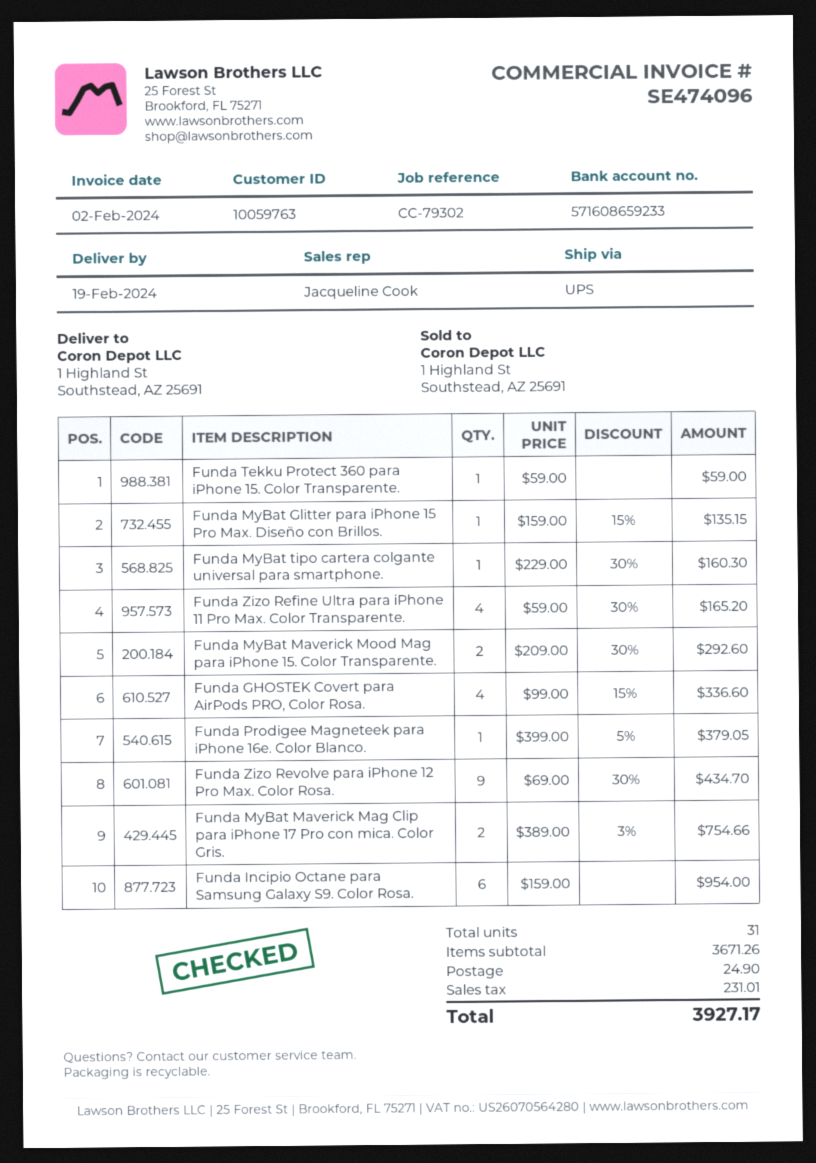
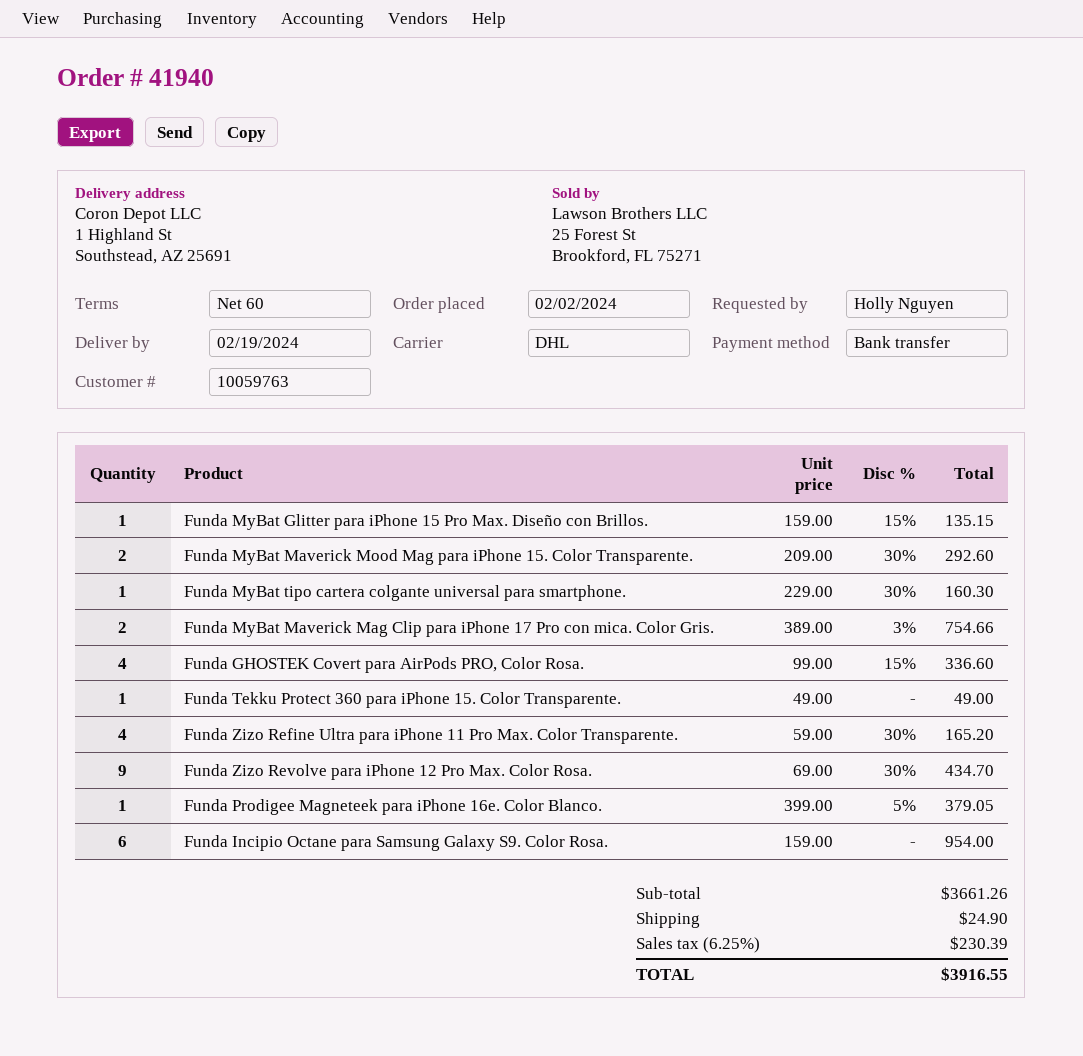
shipping method: UPS -> DHL
Funda Tekku Protect 360 para iPhone 15. Color Transparente.: 1 x 59.00 = 59.00 -> 1 x 49.00 = 49.00
subtotal: 3671.26 -> 3661.26
tax: 231.01 -> 230.39
total: 3927.17 -> 3916.55

